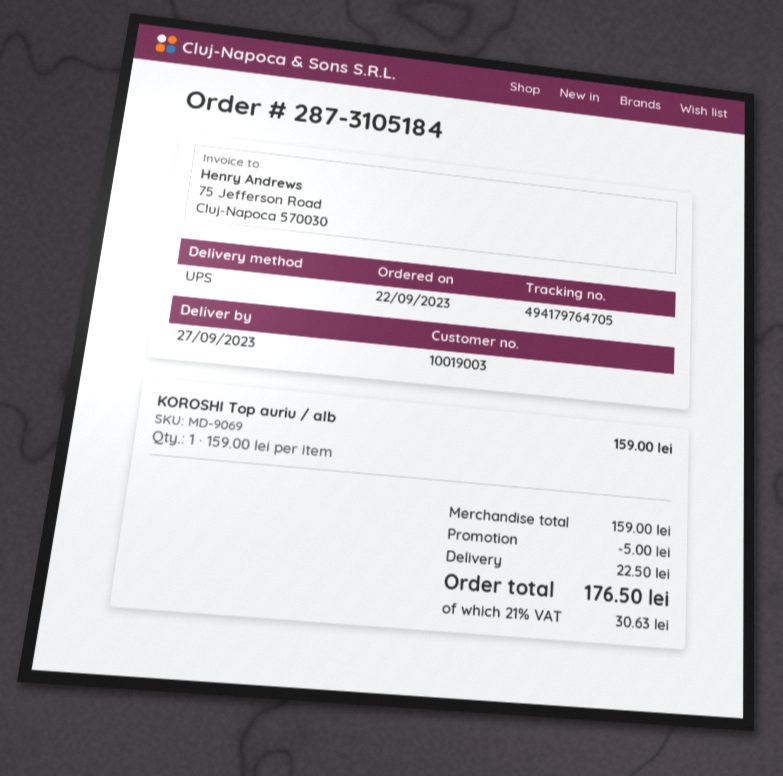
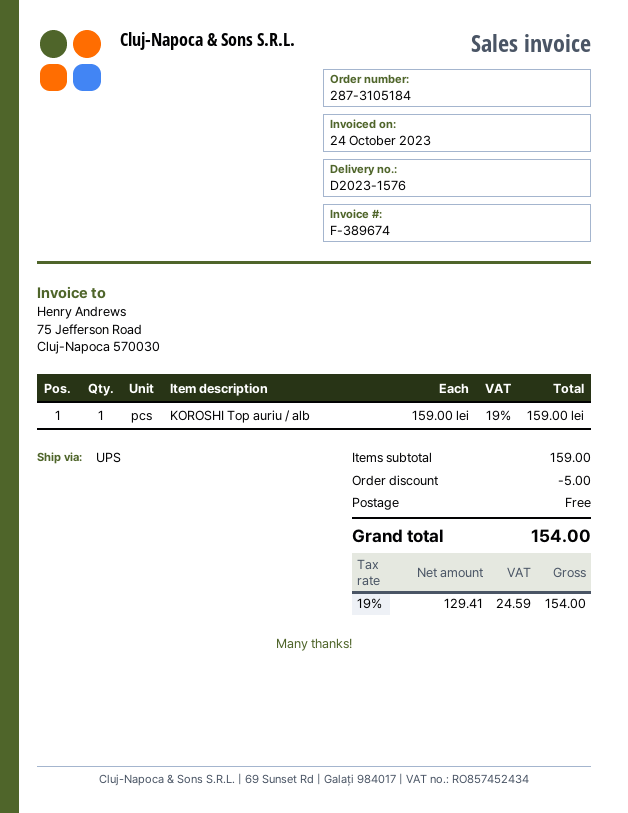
shipping: 22.50 -> 0.00
tax: 21% = 30.63 -> 19% = 24.59
total: 176.50 -> 154.00

